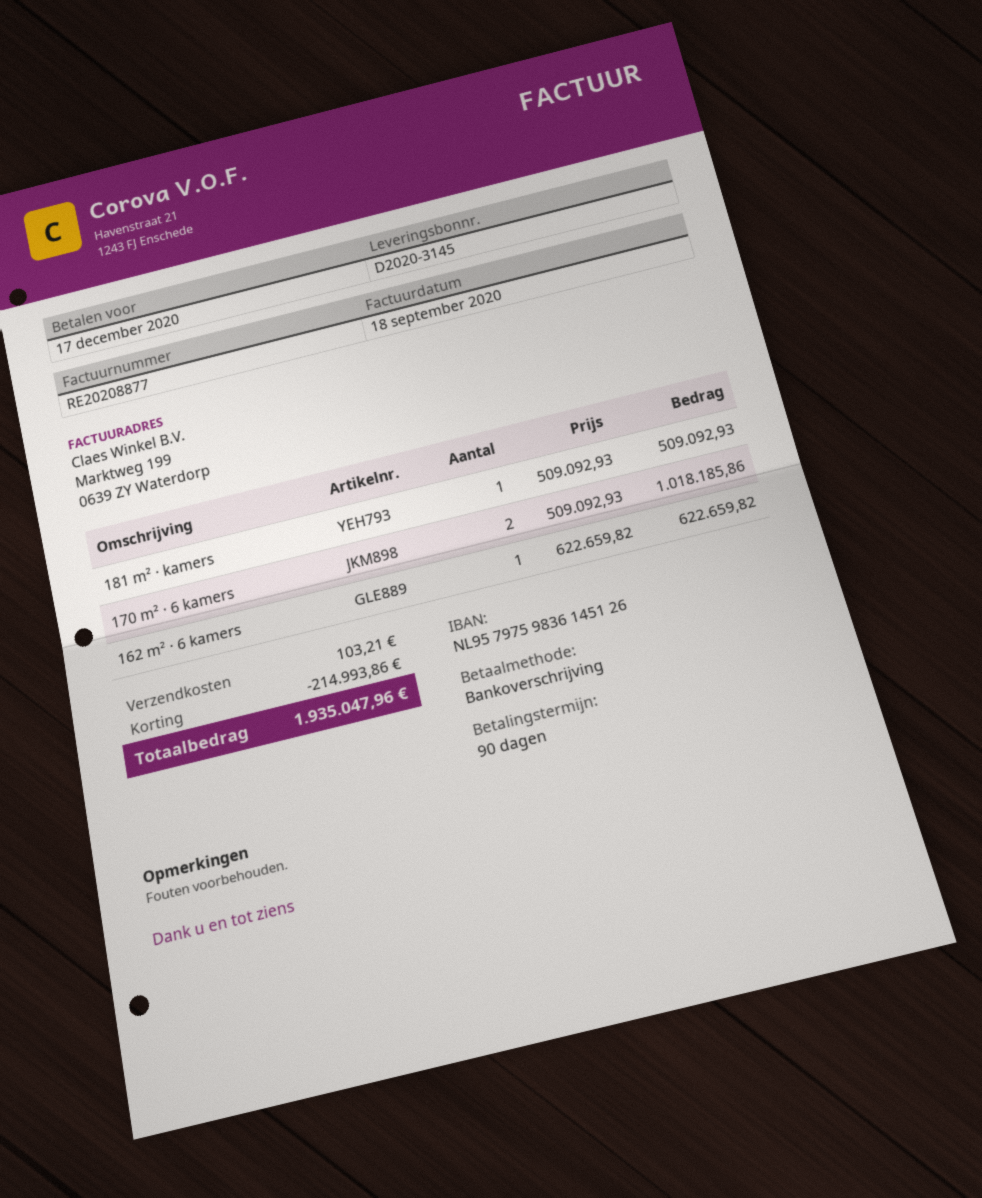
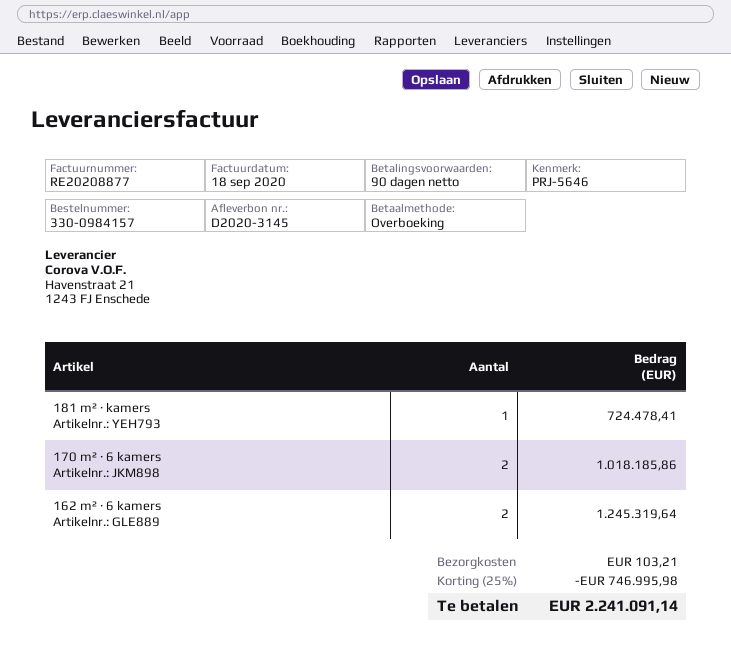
181 m² · kamers: 1 for 509092.93 -> 1 for 724478.41
162 m² · 6 kamers: 1 for 622659.82 -> 2 for 1245319.64
discount: 214993.86 -> 746995.98
total: 1935047.96 -> 2241091.14

